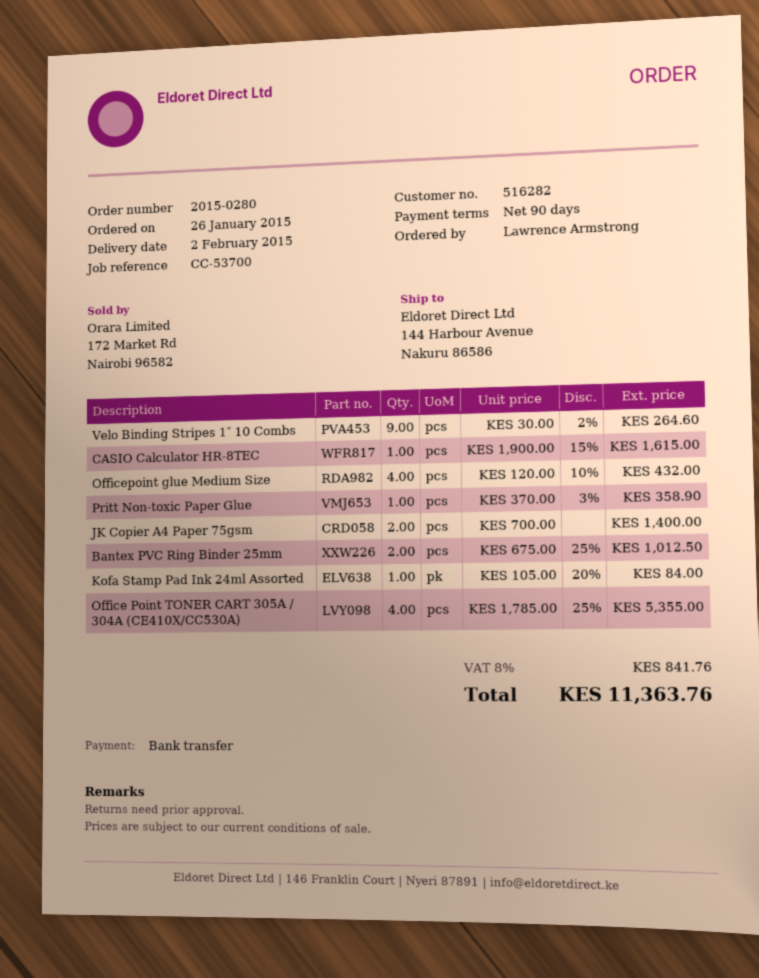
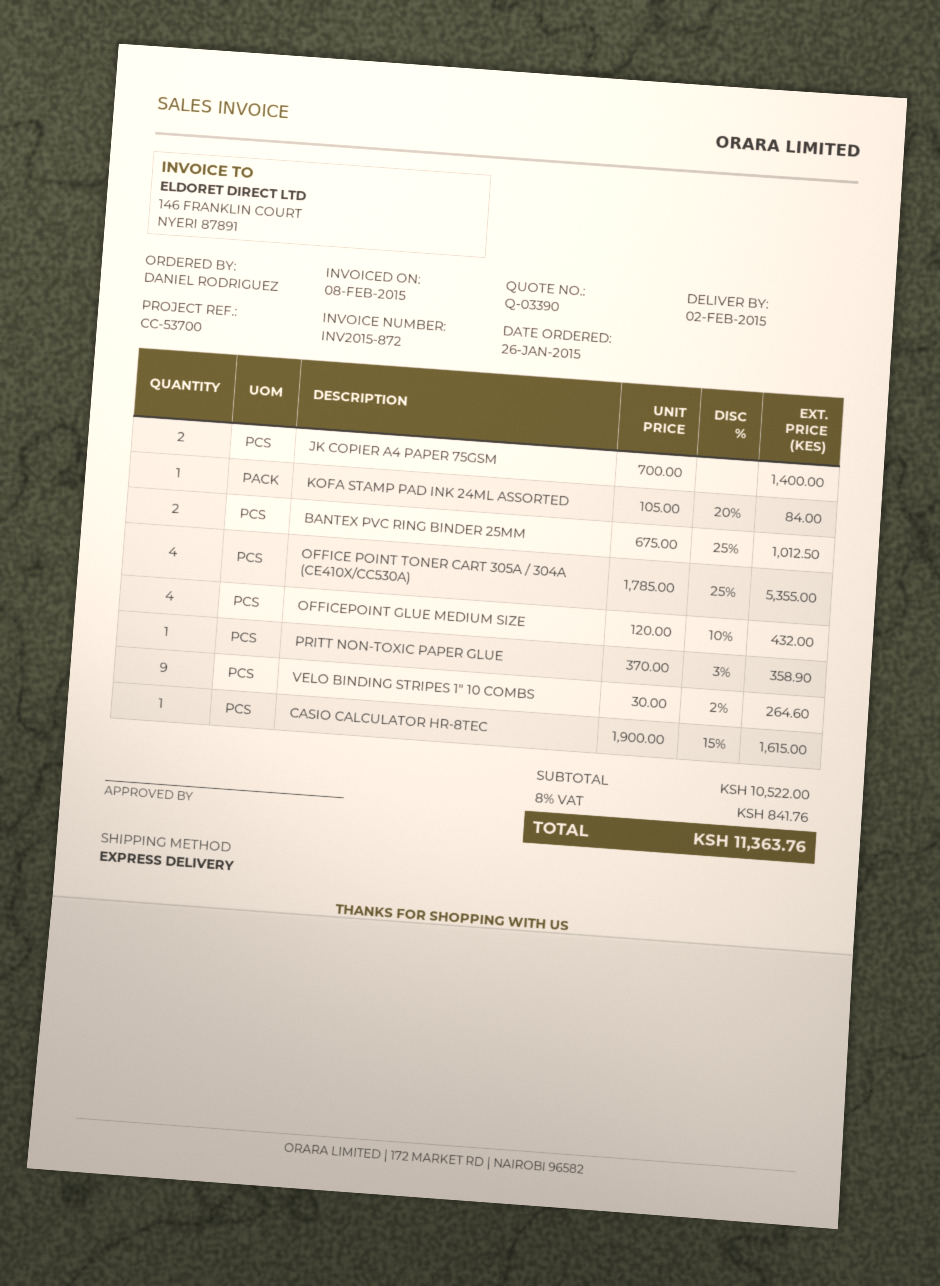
ordered by: Lawrence Armstrong -> DANIEL RODRIGUEZ

